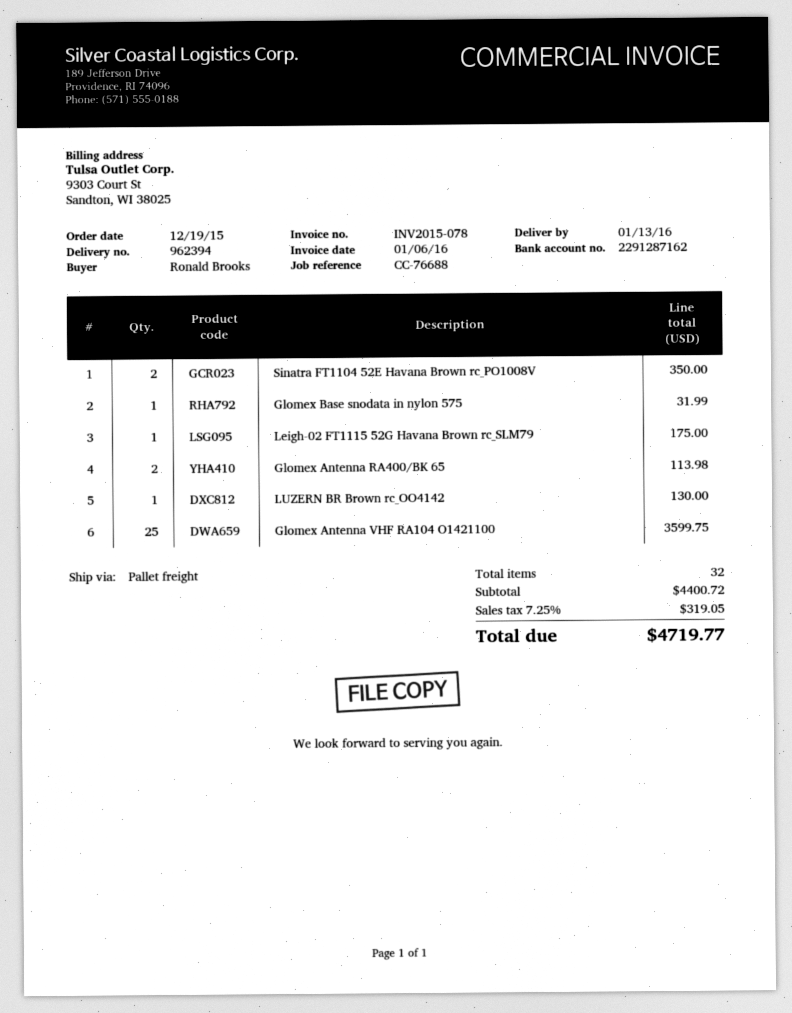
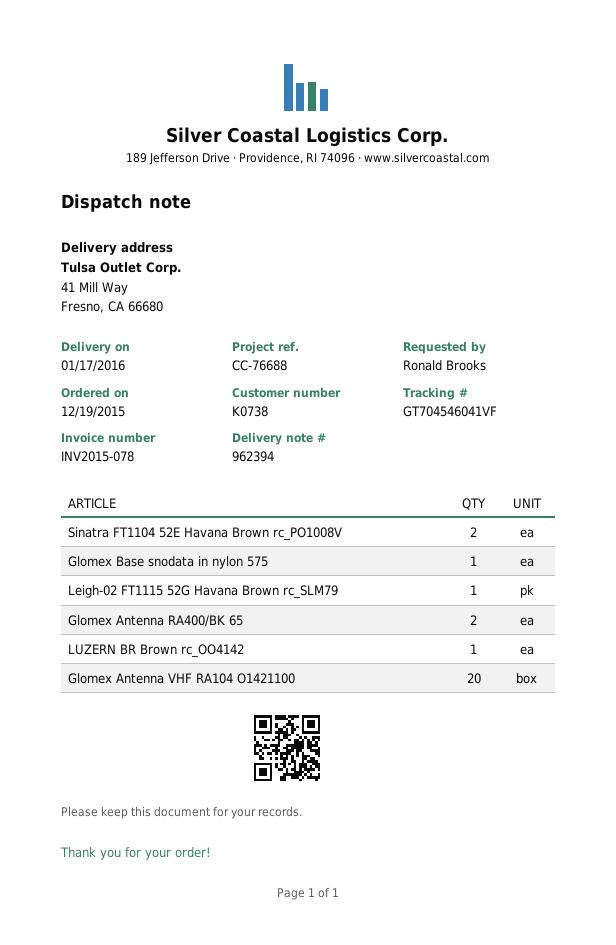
delivery date: 2016-01-13 -> 2016-01-17
Glomex Antenna VHF RA104 O1421100: 25 -> 20

